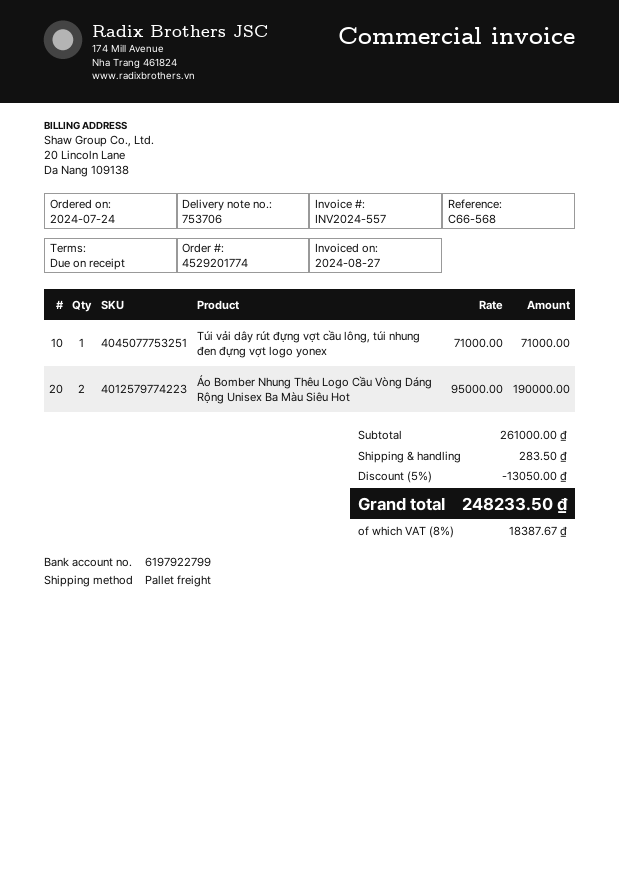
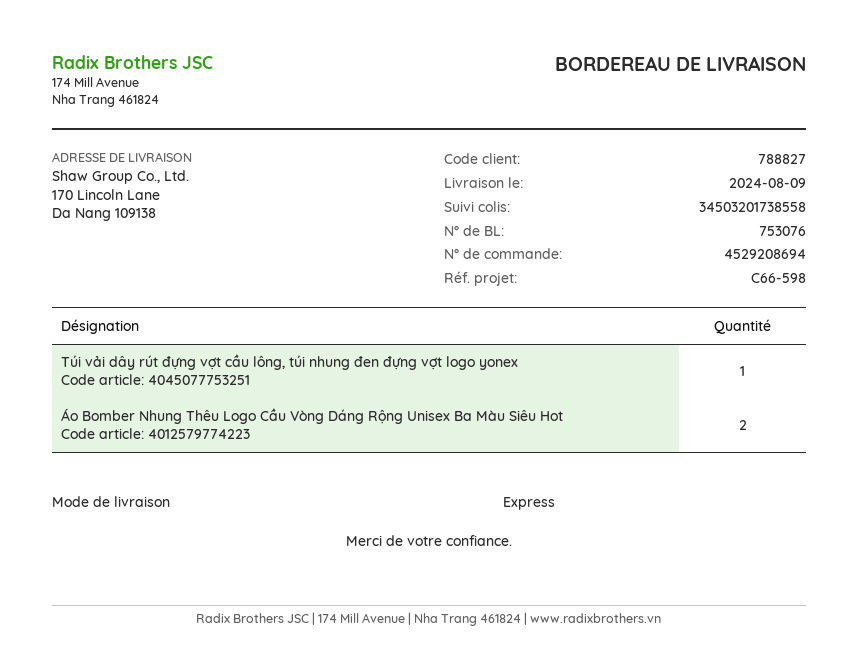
order number: 4529201774 -> 4529208694
delivery note number: 753706 -> 753076
reference: C66-568 -> C66-598
shipping method: pallet freight -> express

